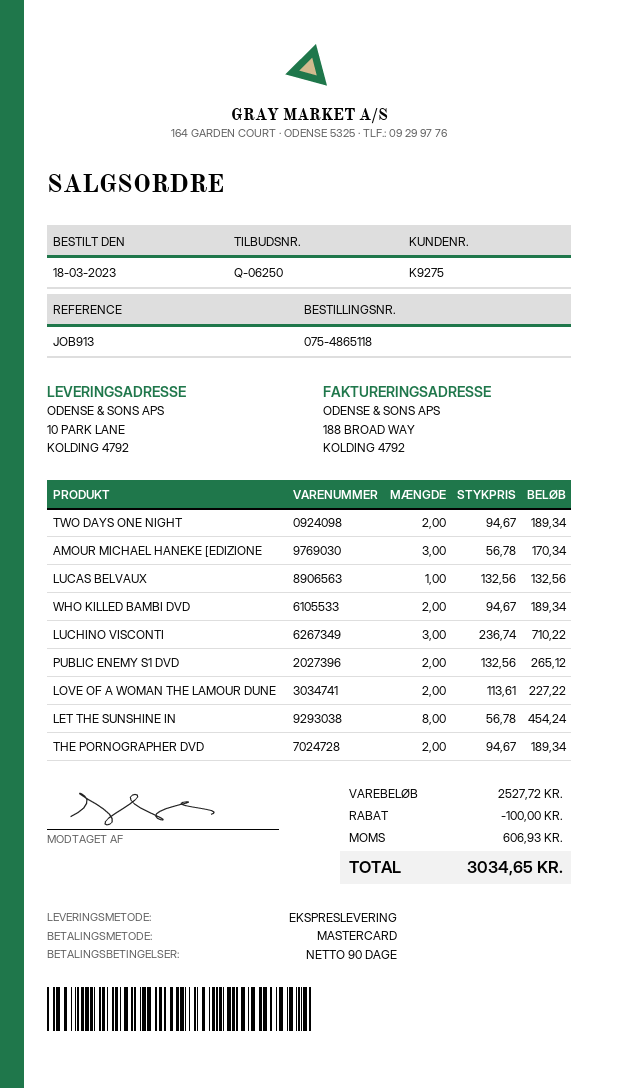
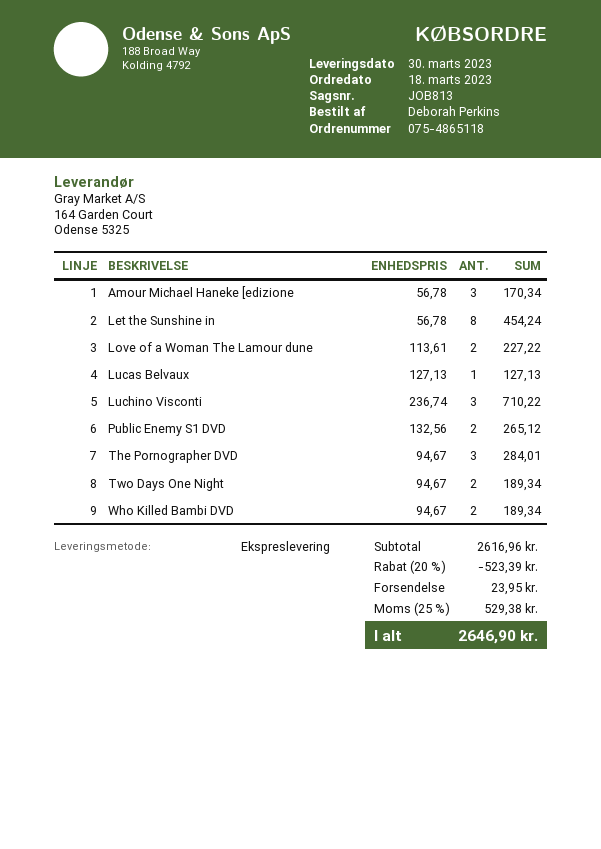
reference: JOB913 -> JOB813
LUCAS BELVAUX: 1 x 132.56 = 132.56 -> 1 x 127.13 = 127.13
THE PORNOGRAPHER DVD: 2 x 94.67 = 189.34 -> 3 x 94.67 = 284.01
subtotal: 2527.72 -> 2616.96
discount: 100.00 -> 523.39
shipping: none -> 23.95
tax: 606.93 -> 529.38
total: 3034.65 -> 2646.90

